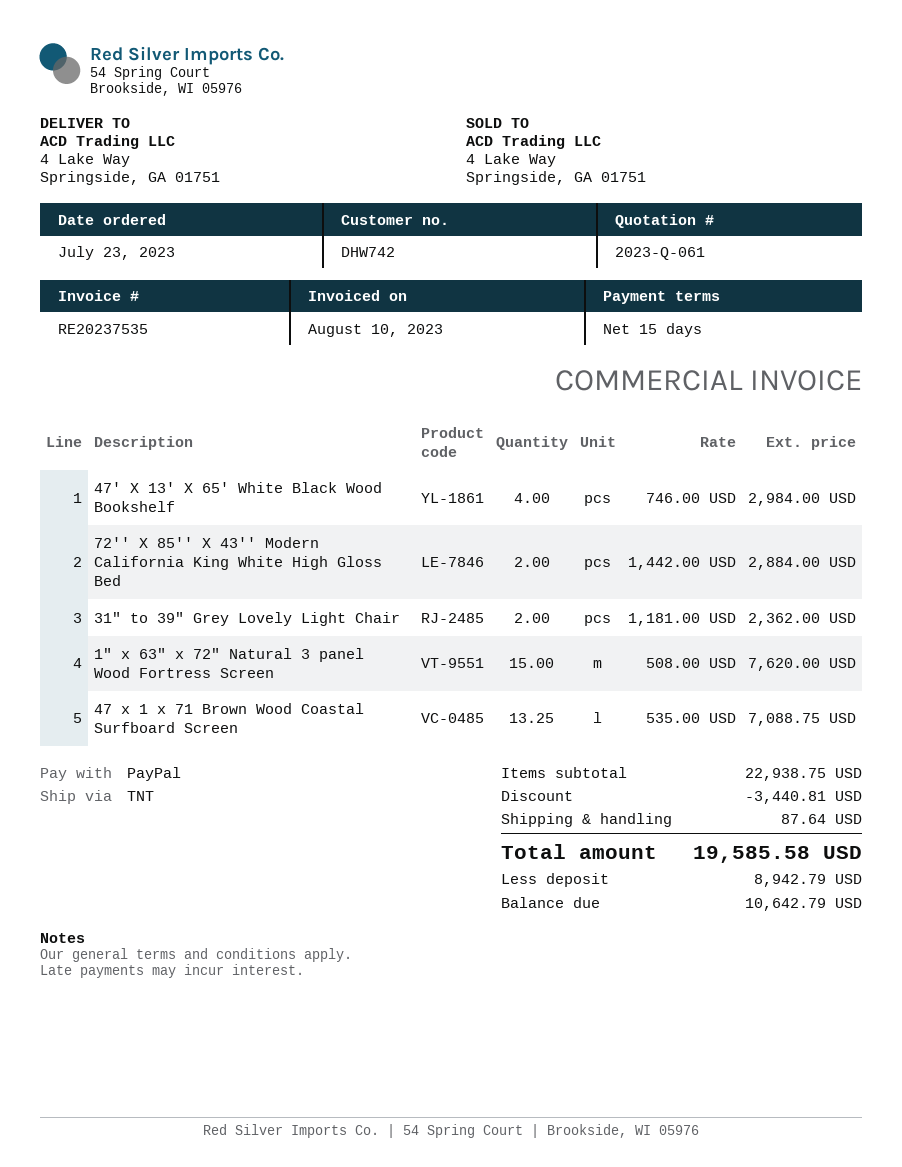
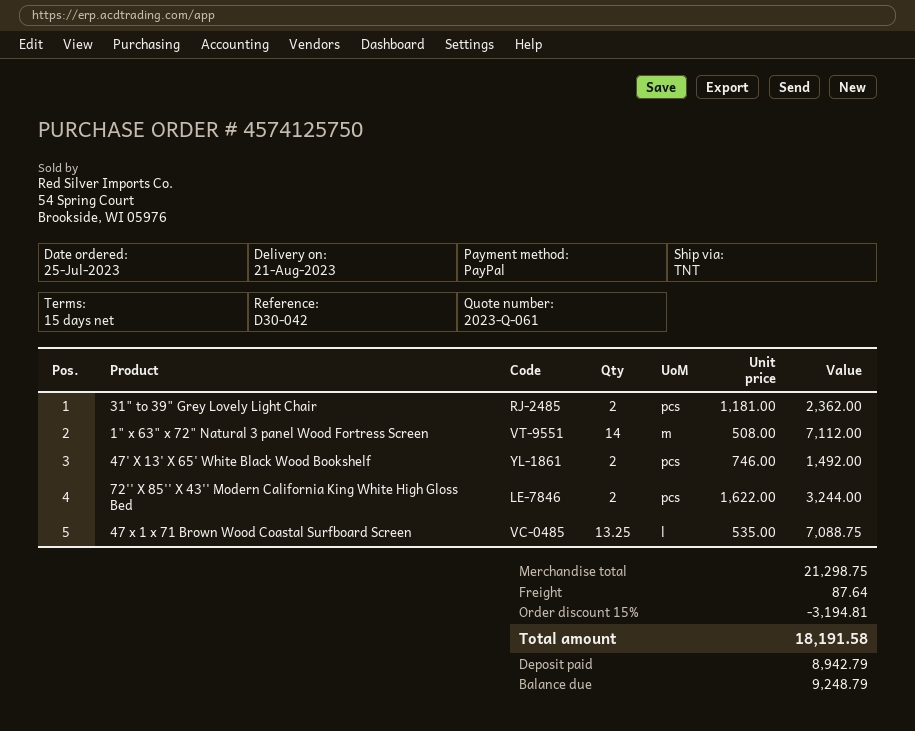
order date: 2023-07-23 -> 2023-07-25
47' X 13' X 65' White Black Wood Bookshelf: 4 x 746.00 = 2984.00 -> 2 x 746.00 = 1492.00
72'' X 85'' X 43'' Modern California King White High Gloss Bed: 2 x 1442.00 = 2884.00 -> 2 x 1622.00 = 3244.00
1" x 63" x 72" Natural 3 panel Wood Fortress Screen: 15 x 508.00 = 7620.00 -> 14 x 508.00 = 7112.00
subtotal: 22938.75 -> 21298.75
discount: 3440.81 -> 3194.81
total: 19585.58 -> 18191.58
balance: 10642.79 -> 9248.79

